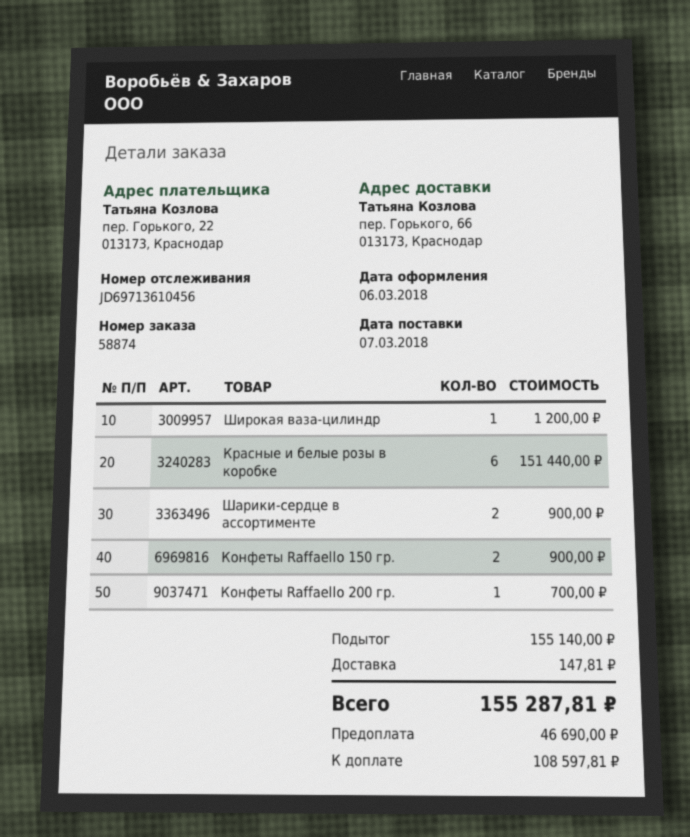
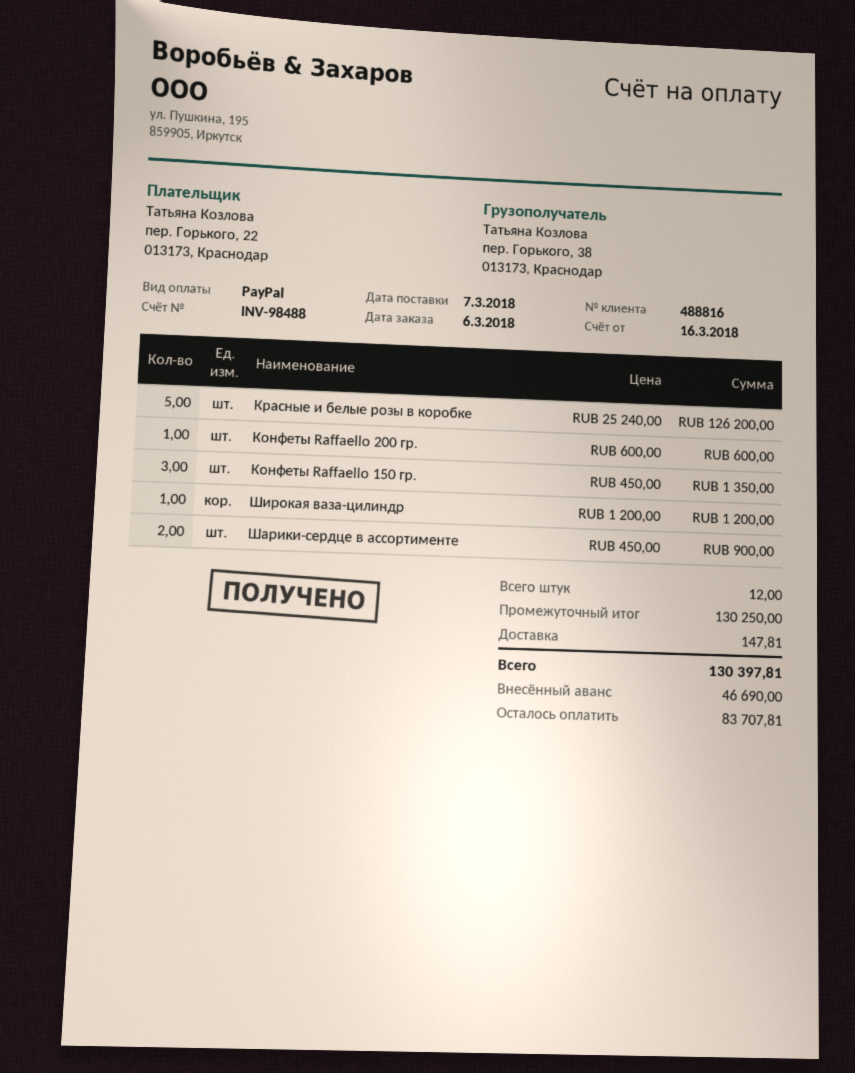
ship to: пер. Горького, 66, 013173, Краснодар -> пер. Горького, 38, 013173, Краснодар
Красные и белые розы в коробке: 6 for 151440.00 -> 5 for 126200.00
Конфеты Raffaello 150 гр.: 2 for 900.00 -> 3 for 1350.00
Конфеты Raffaello 200 гр.: 1 for 700.00 -> 1 for 600.00
subtotal: 155140.00 -> 130250.00
total: 155287.81 -> 130397.81
balance: 108597.81 -> 83707.81

